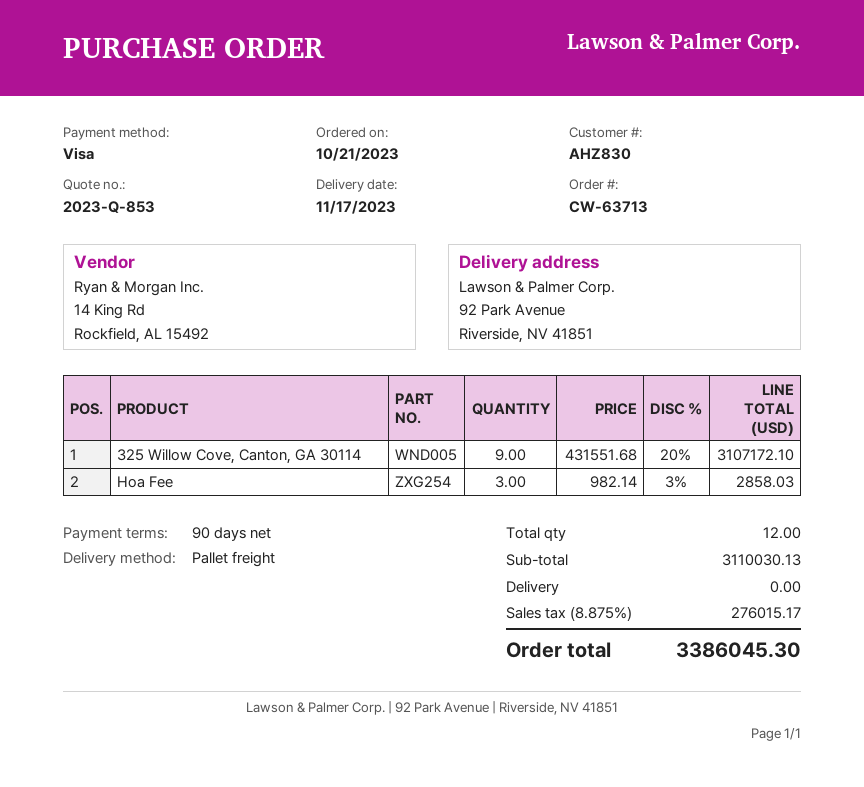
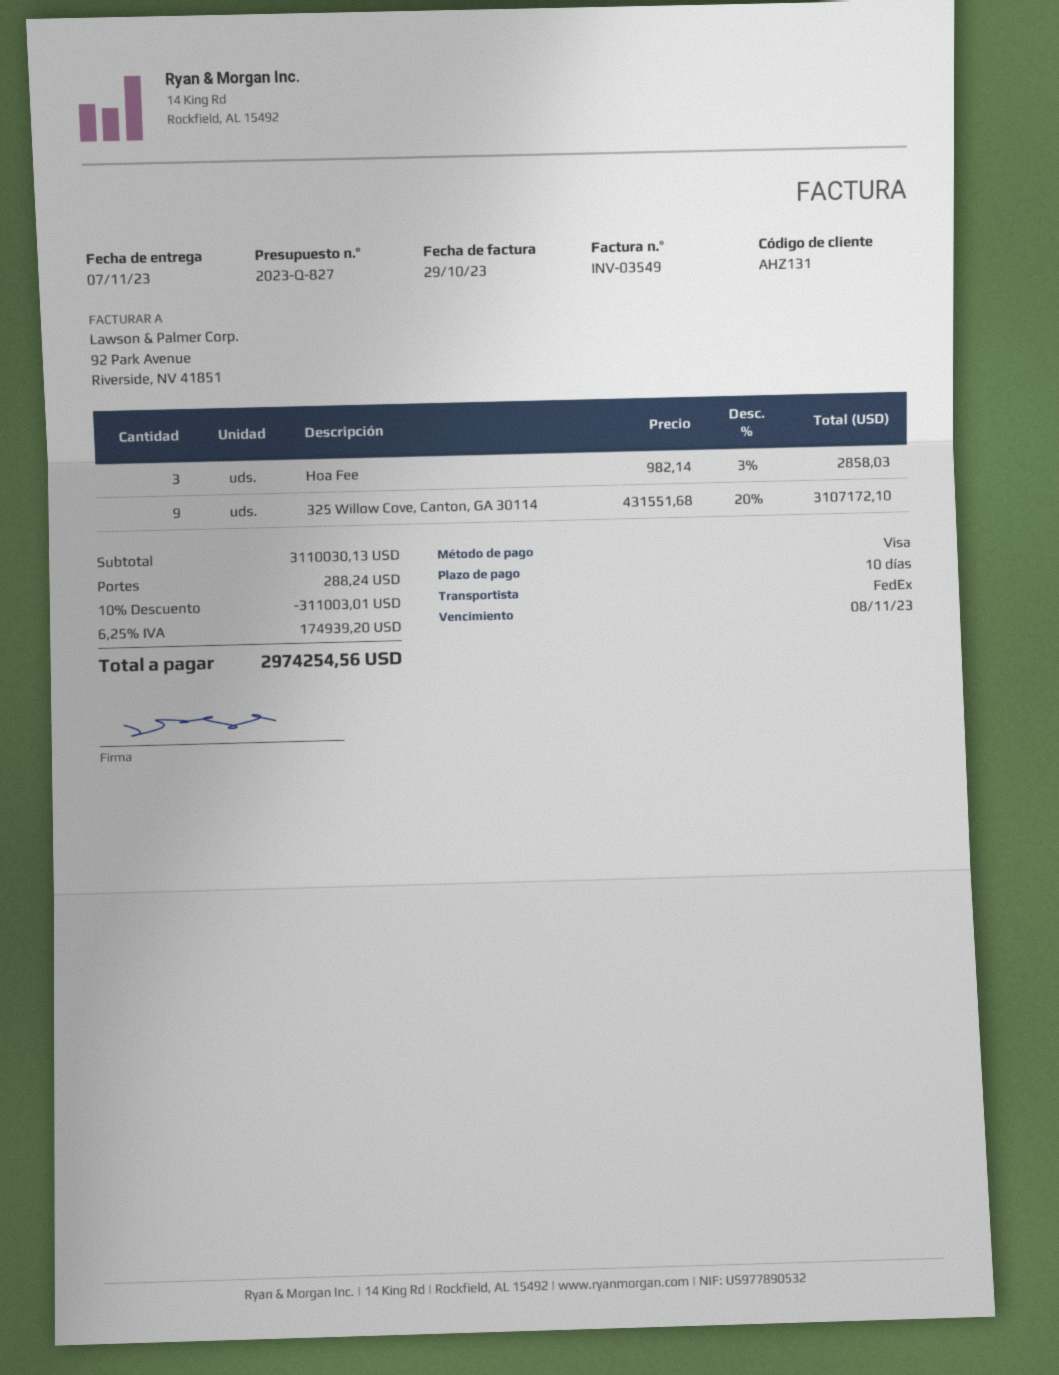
quote number: 2023-Q-853 -> 2023-Q-827
delivery date: 2023-11-17 -> 2023-11-07
payment terms: 90 days -> 10 days
customer number: AHZ830 -> AHZ131
shipping method: pallet freight -> FedEx
discount: none -> 10% = 311003.01
shipping: 0.00 -> 288.24
tax: 8.875% = 276015.17 -> 6.25% = 174939.20
total: 3386045.30 -> 2974254.56

